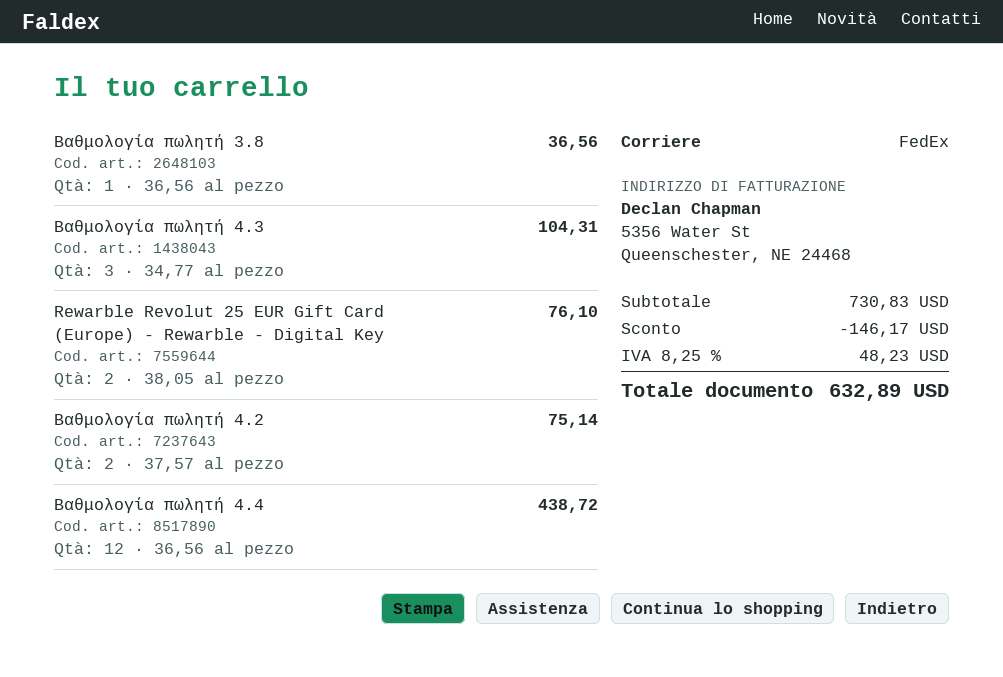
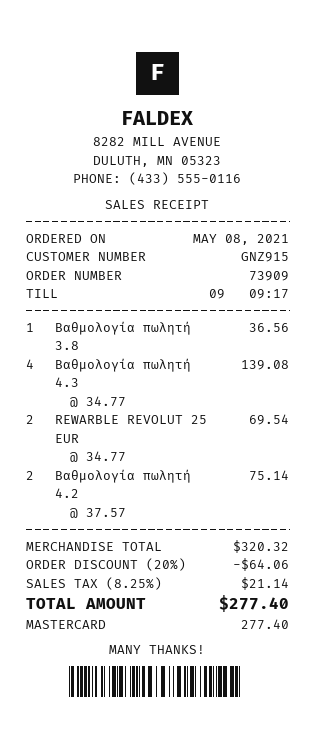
Βαθμολογία πωλητή 4.3: 3 x 34.77 = 104.31 -> 4 x 34.77 = 139.08
Rewarble Revolut 25 EUR Gift Card (Europe) - Rewarble - Digital Key: 2 x 38.05 = 76.10 -> 2 x 34.77 = 69.54
Βαθμολογία πωλητή 4.4: 12 x 36.56 = 438.72 -> none
subtotal: 730.83 -> 320.32
discount: 146.17 -> 64.06
tax: 8.25% = 48.23 -> 8.25% = 21.14
total: 632.89 -> 277.40

